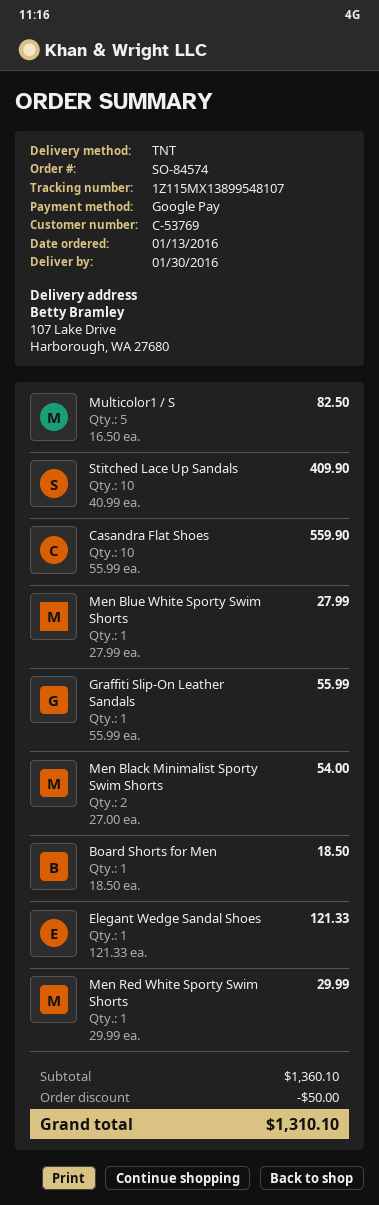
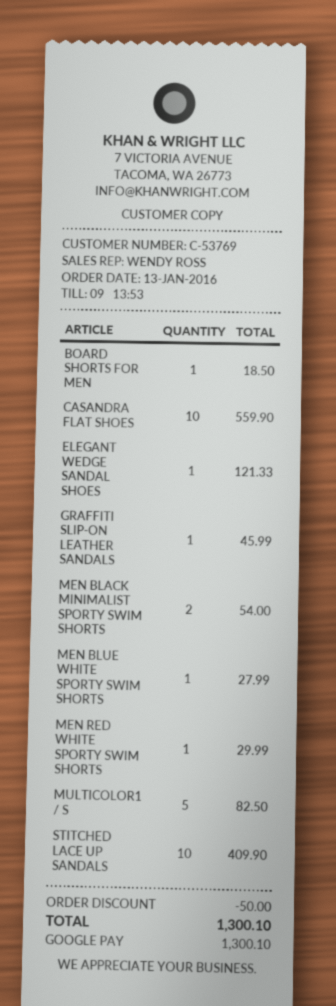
Graffiti Slip-On Leather Sandals: 1 for 55.99 -> 1 for 45.99
total: 1310.10 -> 1300.10

